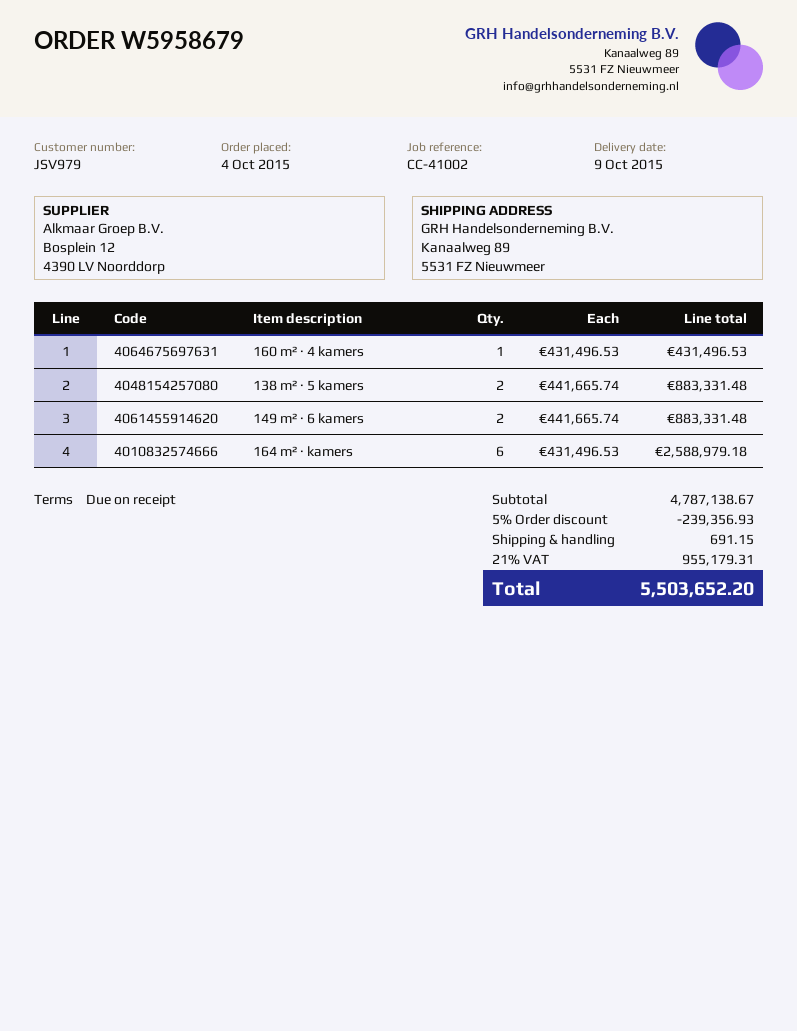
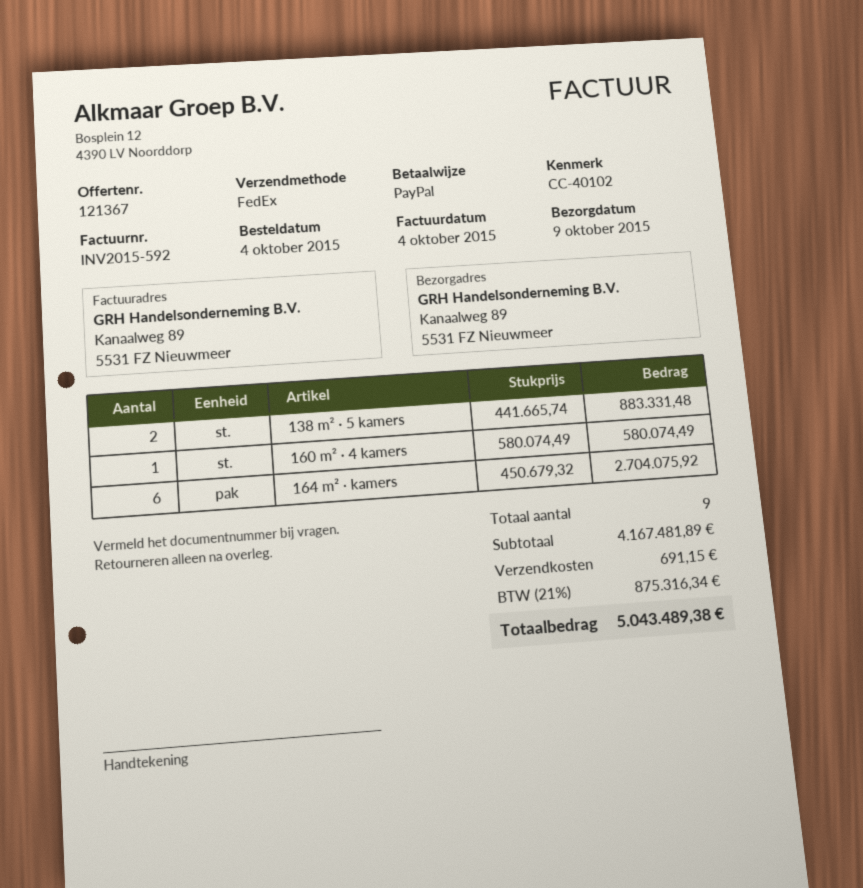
reference: CC-41002 -> CC-40102
160 m² · 4 kamers: 1 x 431496.53 = 431496.53 -> 1 x 580074.49 = 580074.49
149 m² · 6 kamers: 2 x 441665.74 = 883331.48 -> none
164 m² · kamers: 6 x 431496.53 = 2588979.18 -> 6 x 450679.32 = 2704075.92
subtotal: 4787138.67 -> 4167481.89
discount: 5% = 239356.93 -> none
tax: 21% = 955179.31 -> 21% = 875316.34
total: 5503652.20 -> 5043489.38

